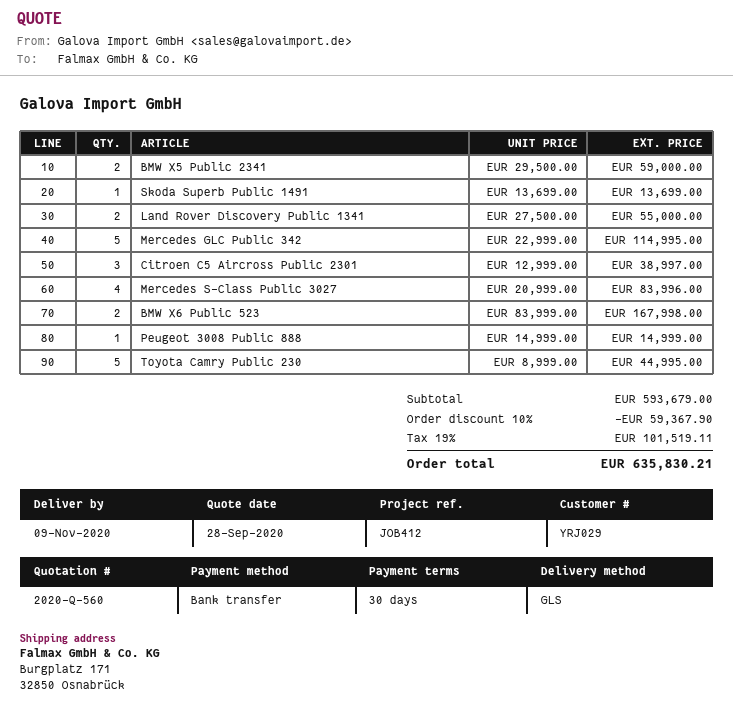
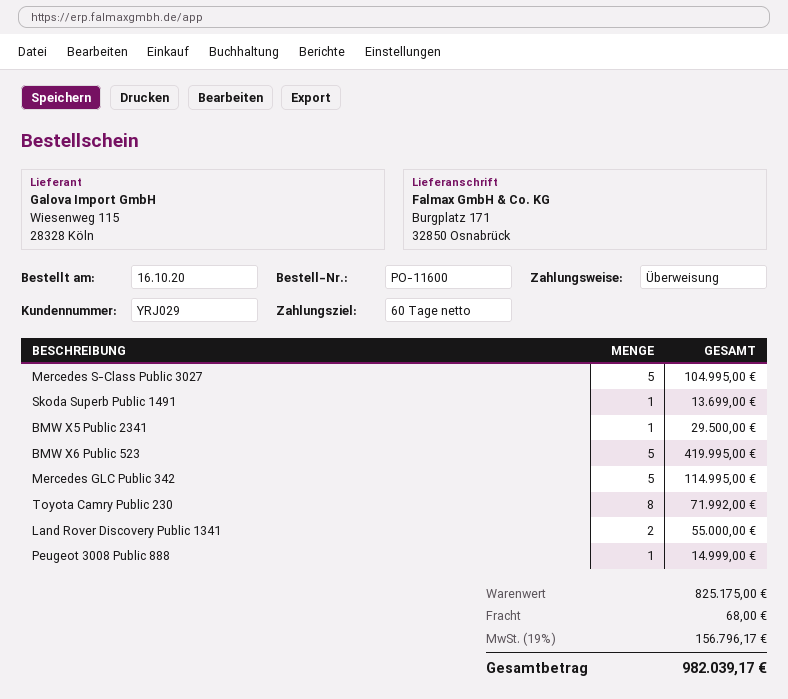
payment terms: 30 days -> 60 days
BMW X5 Public 2341: 2 for 59000.00 -> 1 for 29500.00
Citroen C5 Aircross Public 2301: 3 for 38997.00 -> none
Mercedes S-Class Public 3027: 4 for 83996.00 -> 5 for 104995.00
BMW X6 Public 523: 2 for 167998.00 -> 5 for 419995.00
Toyota Camry Public 230: 5 for 44995.00 -> 8 for 71992.00
subtotal: 593679.00 -> 825175.00
discount: 10% = 59367.90 -> none
shipping: none -> 68.00
tax: 19% = 101519.11 -> 19% = 156796.17
total: 635830.21 -> 982039.17

